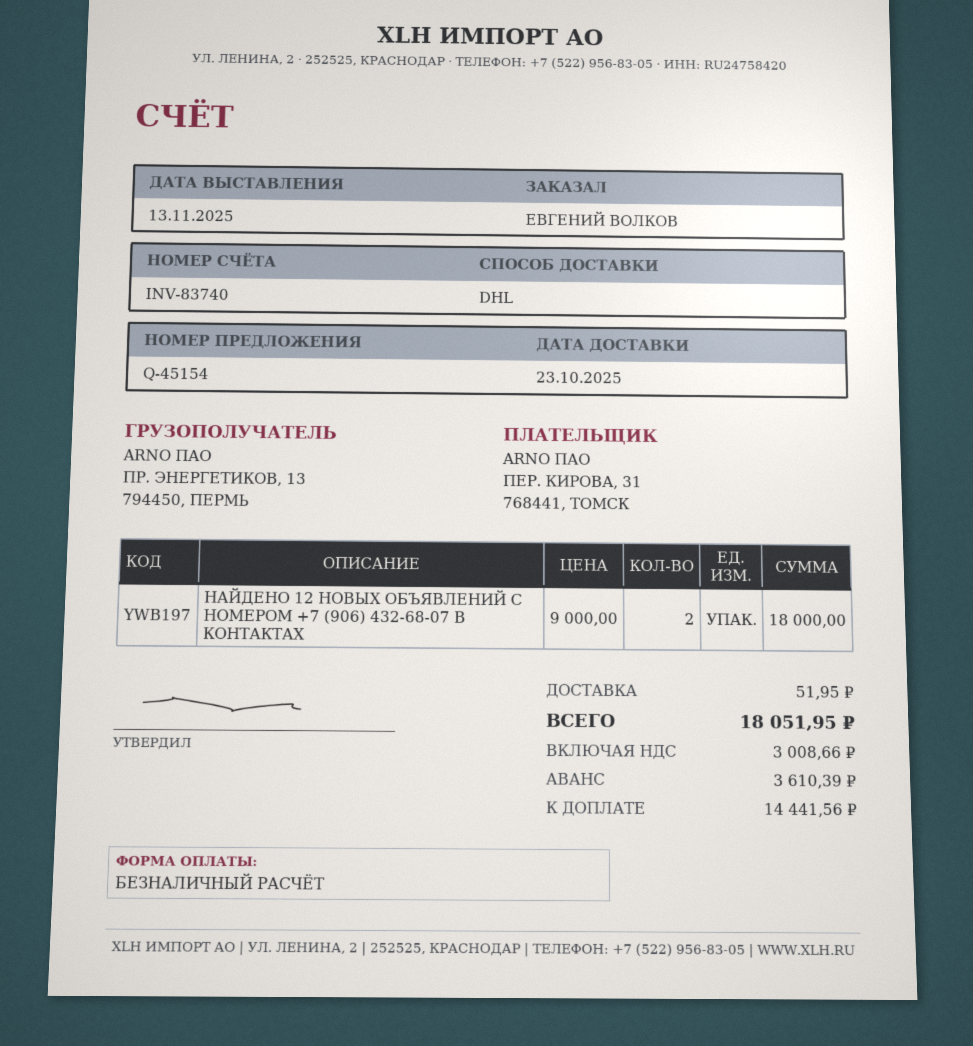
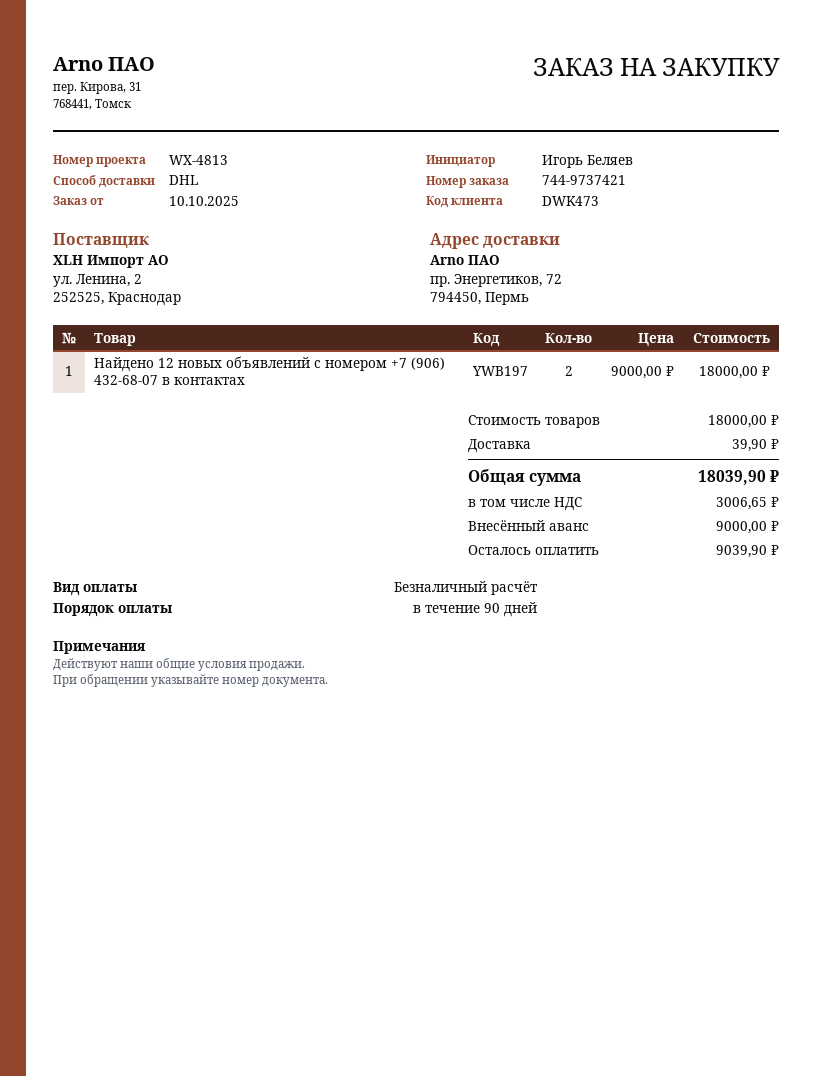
ordered by: ЕВГЕНИЙ ВОЛКОВ -> Игорь Беляев
ship to: ПР. ЭНЕРГЕТИКОВ, 13, 794450, ПЕРМЬ -> пр. Энергетиков, 72, 794450, Пермь
shipping: 51.95 -> 39.90
tax: 3008.66 -> 3006.65
total: 18051.95 -> 18039.90
deposit: 3610.39 -> 9000.00
balance: 14441.56 -> 9039.90

